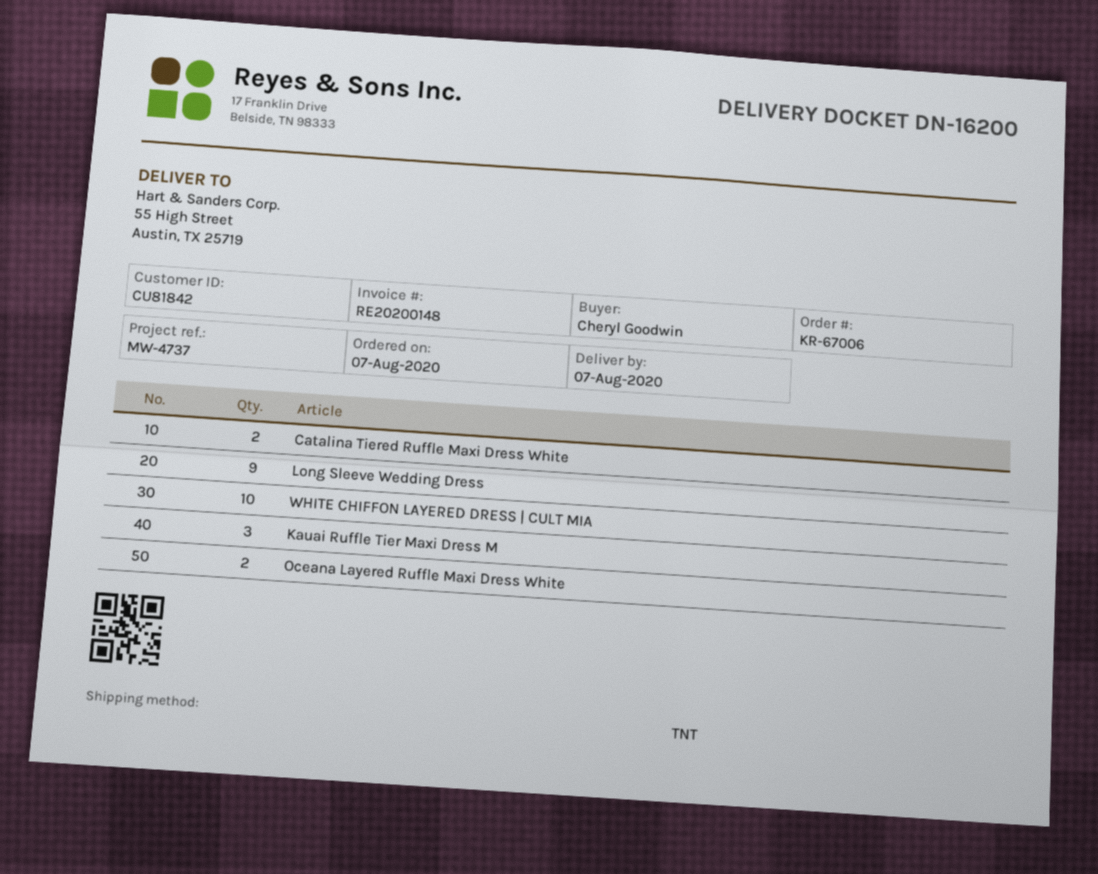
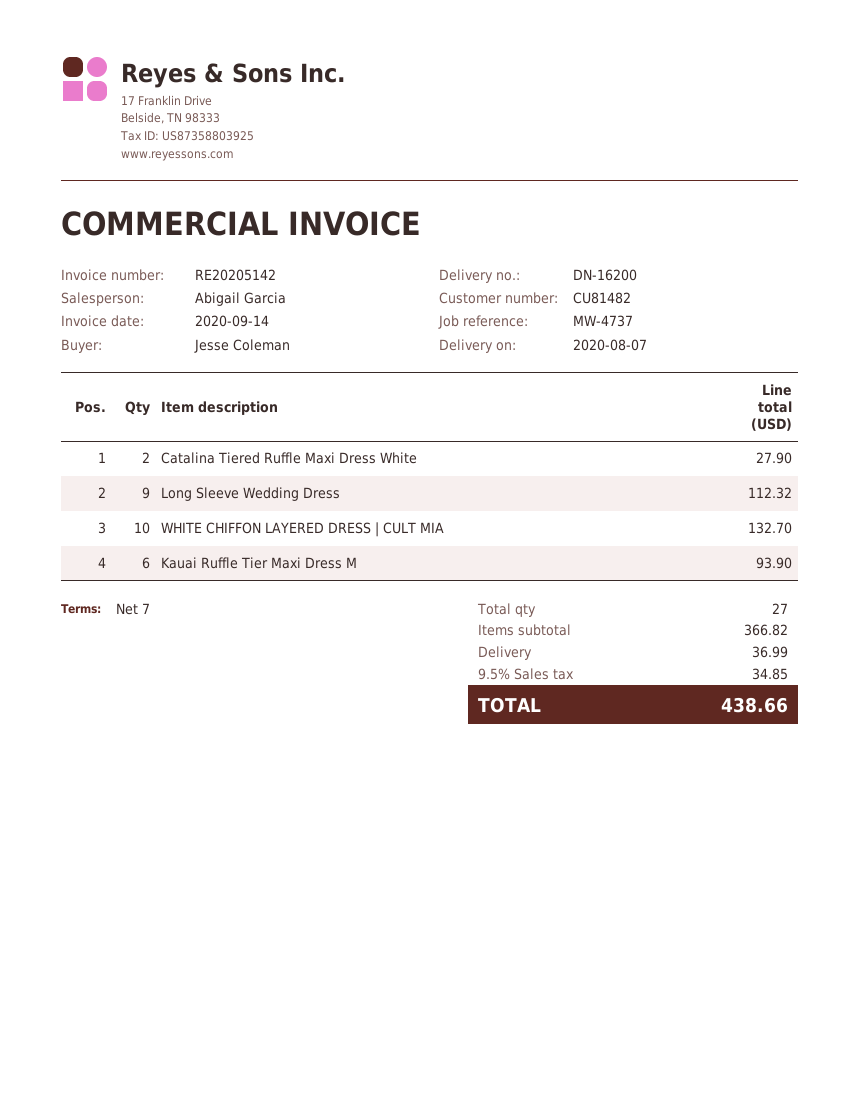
invoice number: RE20200148 -> RE20205142
customer number: CU81842 -> CU81482
ordered by: Cheryl Goodwin -> Jesse Coleman
Kauai Ruffle Tier Maxi Dress M: 3 -> 6
Oceana Layered Ruffle Maxi Dress White: 2 -> none

